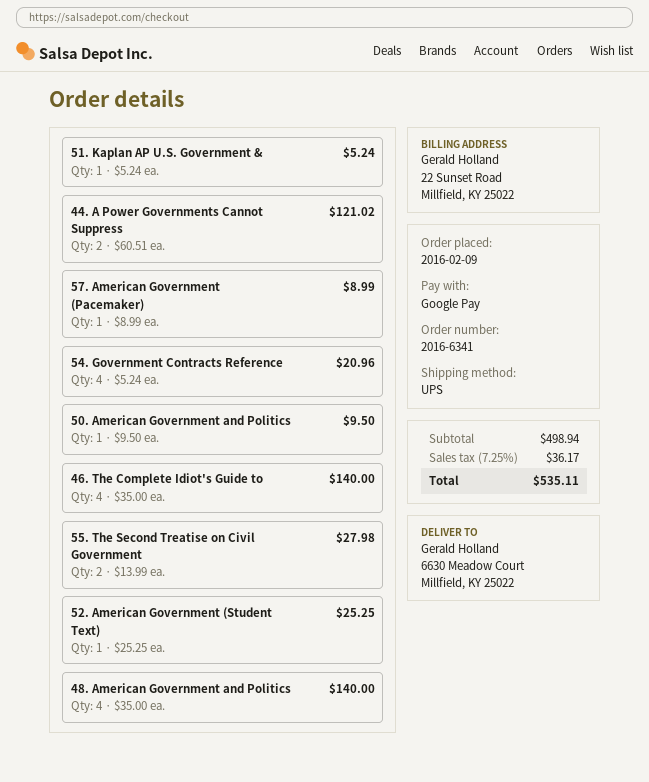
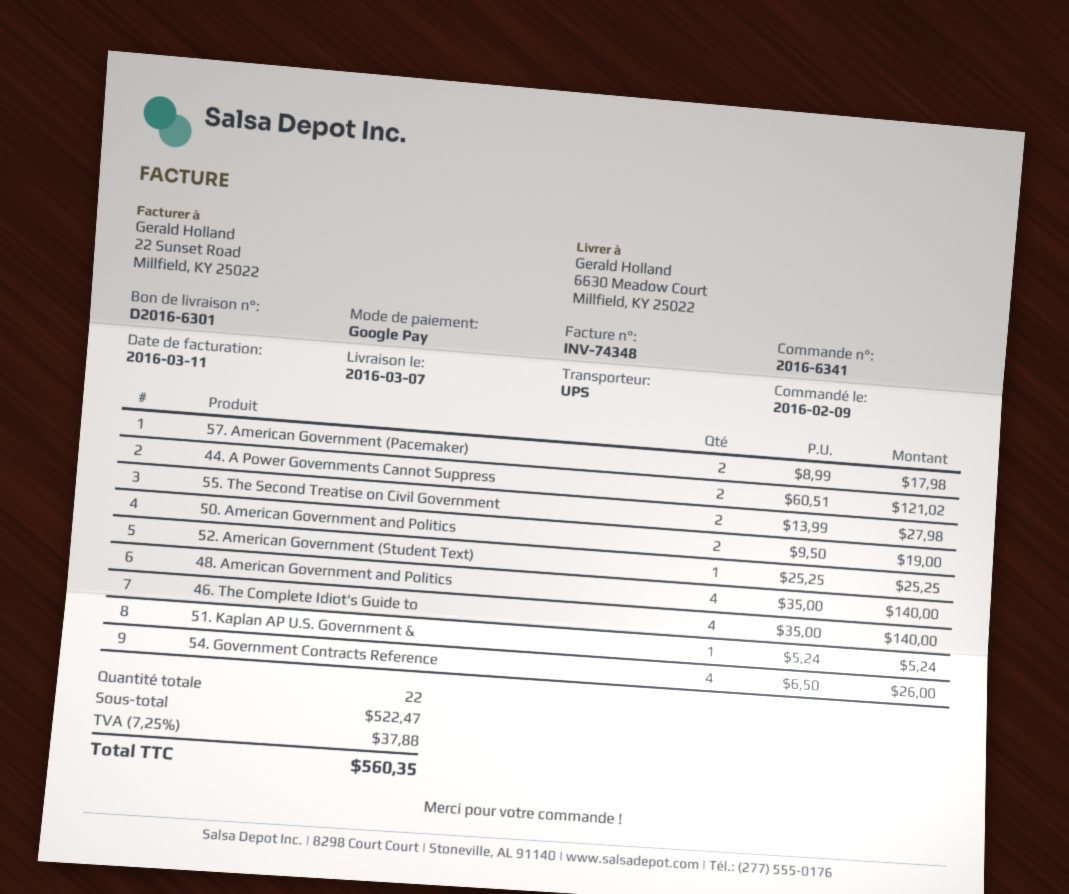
57. American Government (Pacemaker): 1 x 8.99 = 8.99 -> 2 x 8.99 = 17.98
54. Government Contracts Reference: 4 x 5.24 = 20.96 -> 4 x 6.50 = 26.00
50. American Government and Politics: 1 x 9.50 = 9.50 -> 2 x 9.50 = 19.00
subtotal: 498.94 -> 522.47
tax: 7.25% = 36.17 -> 7.25% = 37.88
total: 535.11 -> 560.35

